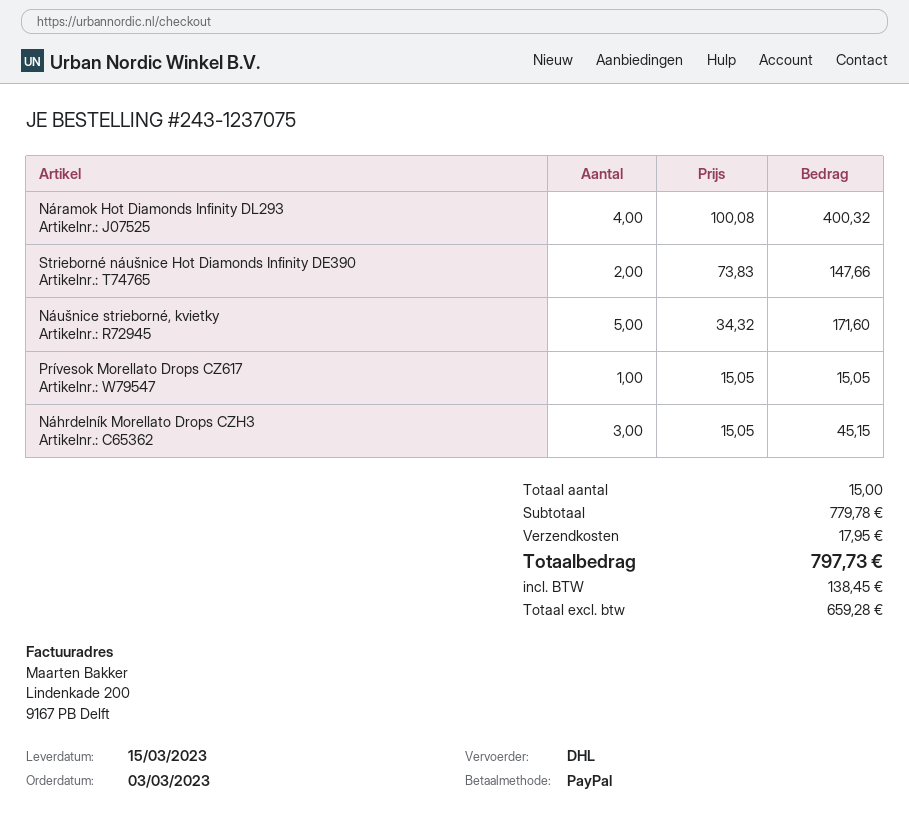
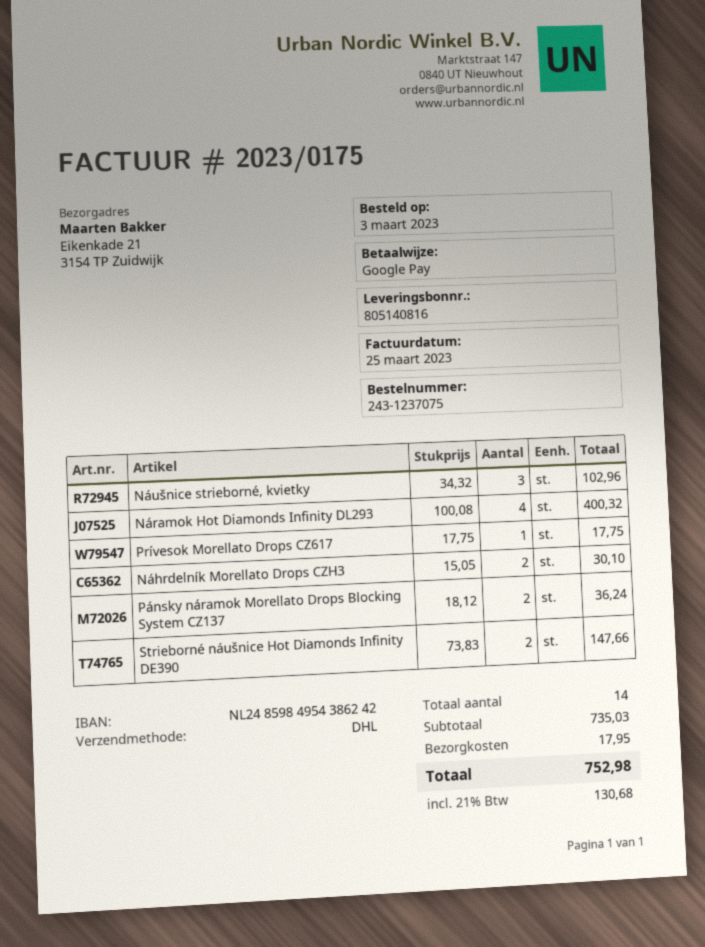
payment method: PayPal -> Google Pay
Náušnice strieborné, kvietky: 5 x 34.32 = 171.60 -> 3 x 34.32 = 102.96
Prívesok Morellato Drops CZ617: 1 x 15.05 = 15.05 -> 1 x 17.75 = 17.75
Náhrdelník Morellato Drops CZH3: 3 x 15.05 = 45.15 -> 2 x 15.05 = 30.10
Pánsky náramok Morellato Drops Blocking System CZ137: none -> 2 x 18.12 = 36.24
total quantity: 15 -> 14
subtotal: 779.78 -> 735.03
tax: 138.45 -> 130.68
total: 797.73 -> 752.98

